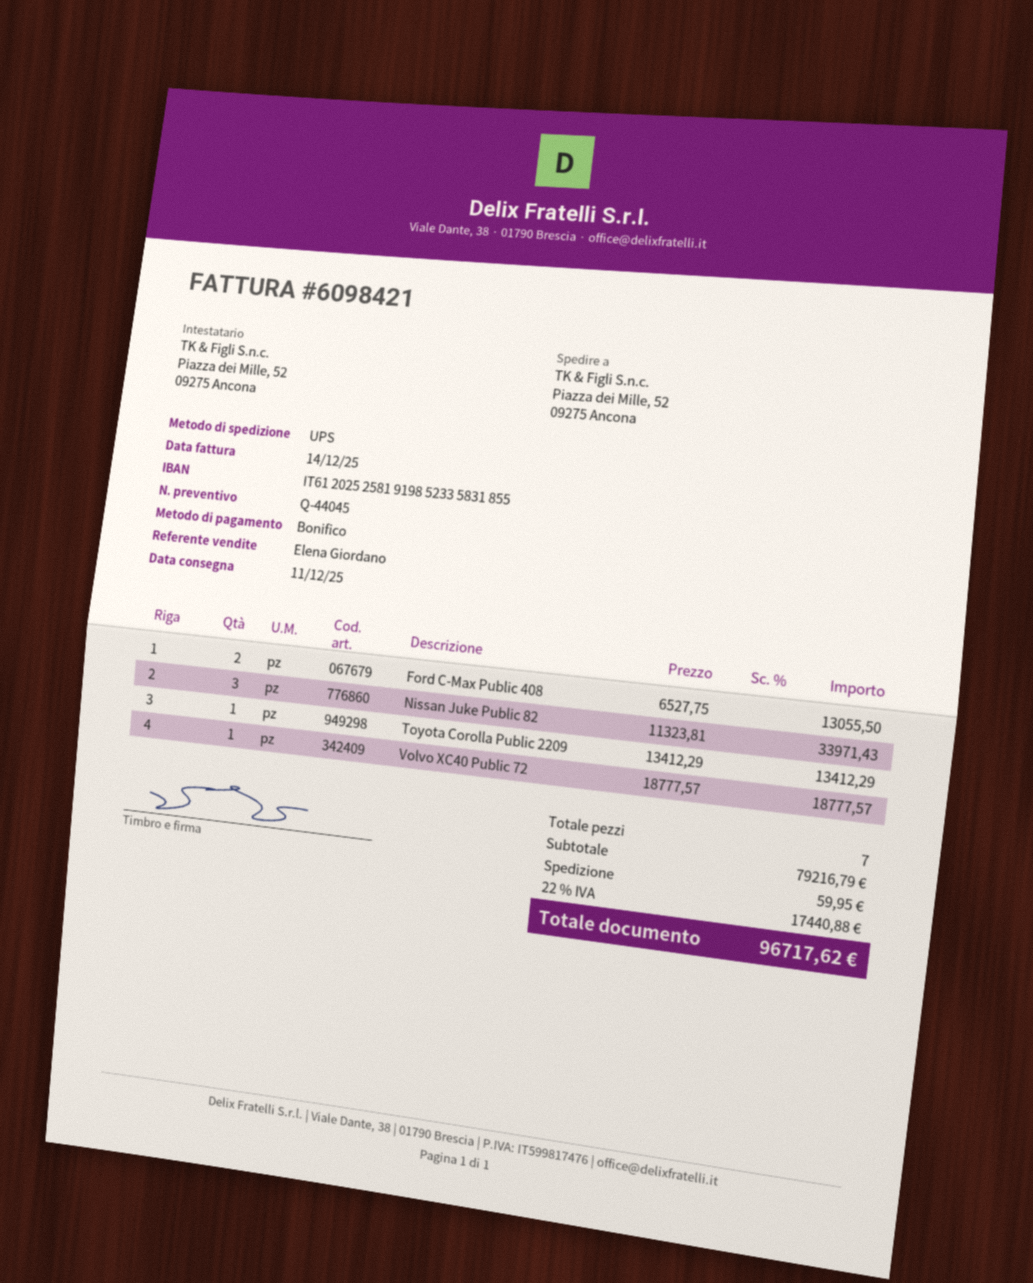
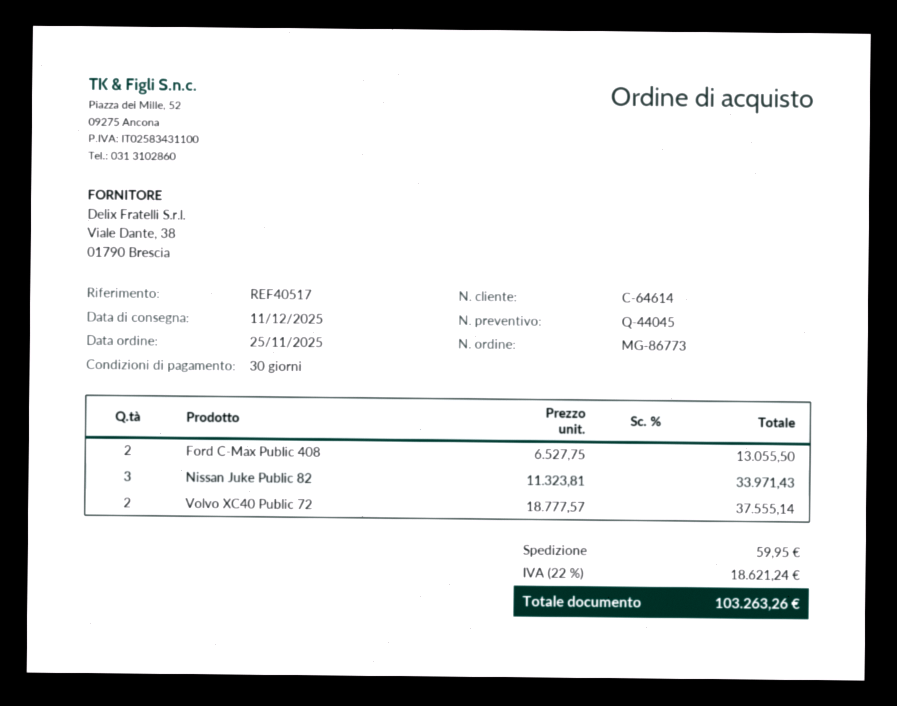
Toyota Corolla Public 2209: 1 x 13412.29 = 13412.29 -> none
Volvo XC40 Public 72: 1 x 18777.57 = 18777.57 -> 2 x 18777.57 = 37555.14
tax: 22% = 17440.88 -> 22% = 18621.24
total: 96717.62 -> 103263.26

